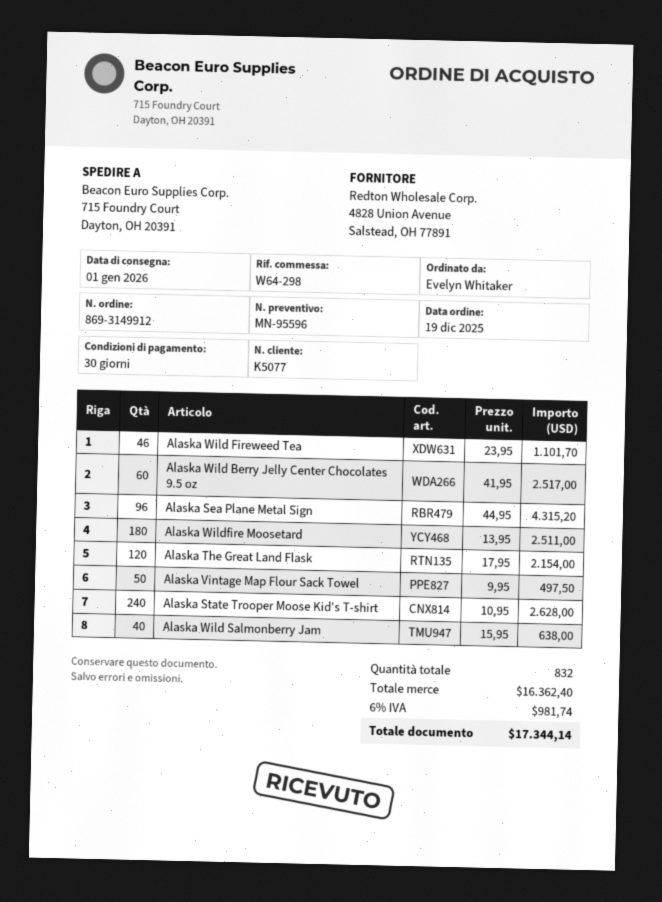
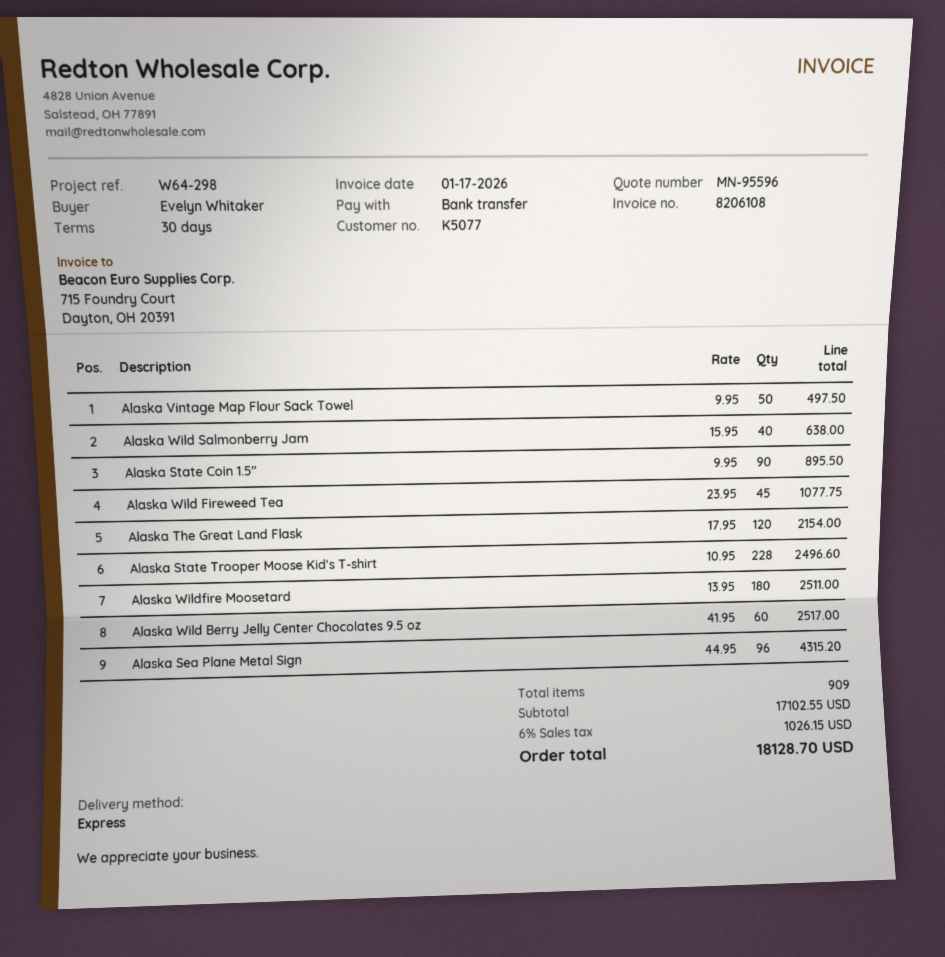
Alaska Wild Fireweed Tea: 46 x 23.95 = 1101.70 -> 45 x 23.95 = 1077.75
Alaska State Trooper Moose Kid's T-shirt: 240 x 10.95 = 2628.00 -> 228 x 10.95 = 2496.60
Alaska State Coin 1.5": none -> 90 x 9.95 = 895.50
total quantity: 832 -> 909
subtotal: 16362.40 -> 17102.55
tax: 6% = 981.74 -> 6% = 1026.15
total: 17344.14 -> 18128.70

